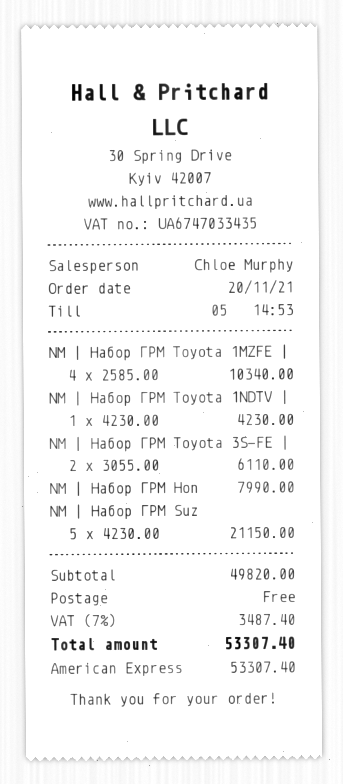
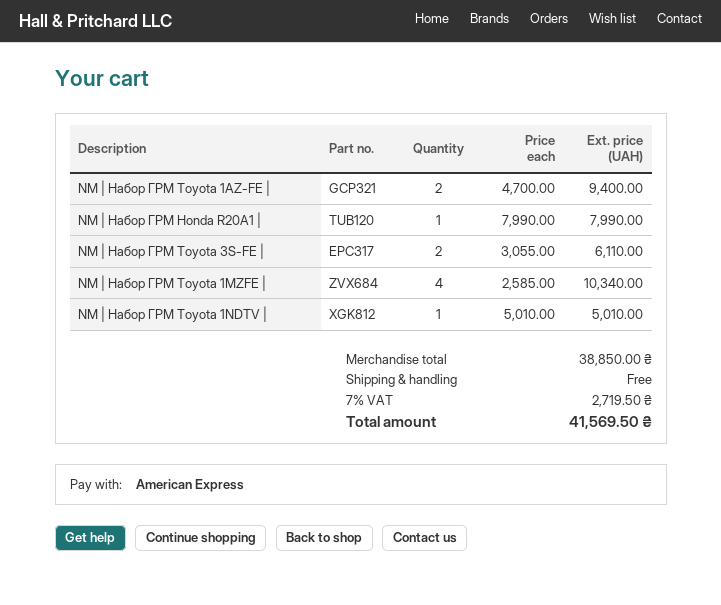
NM | Набор ГРМ Toyota 1NDTV |: 1 x 4230.00 = 4230.00 -> 1 x 5010.00 = 5010.00
NM | Набор ГРМ Suz: 5 x 4230.00 = 21150.00 -> none
NM | Набор ГРМ Toyota 1AZ-FE |: none -> 2 x 4700.00 = 9400.00
subtotal: 49820.00 -> 38850.00
tax: 7% = 3487.40 -> 7% = 2719.50
total: 53307.40 -> 41569.50

